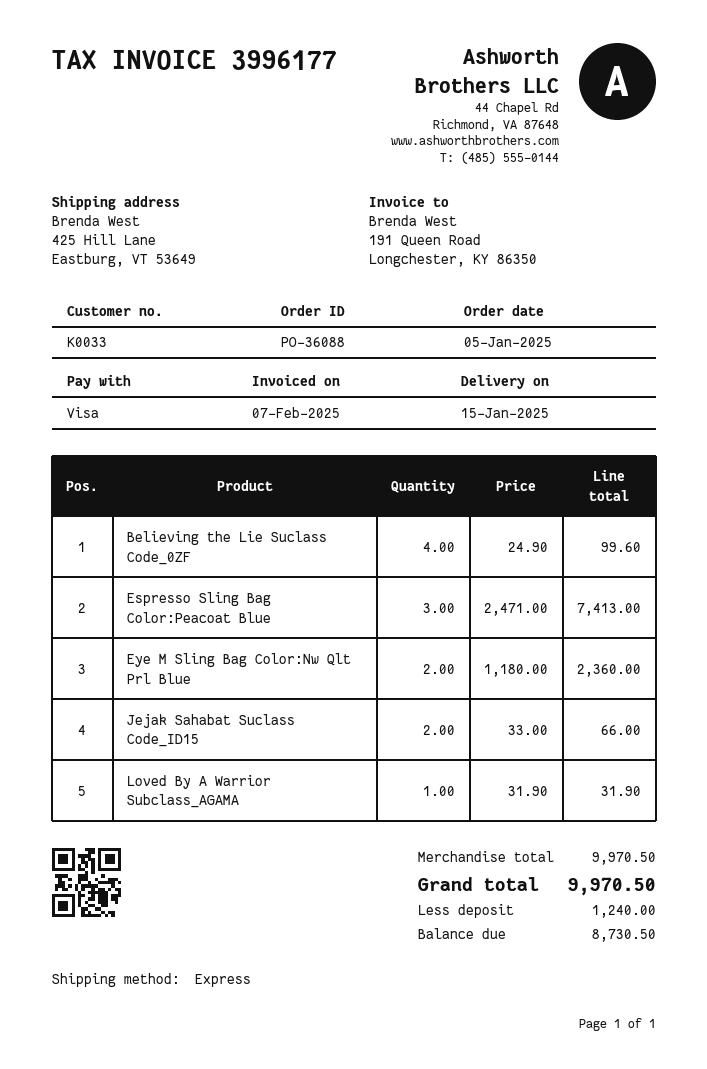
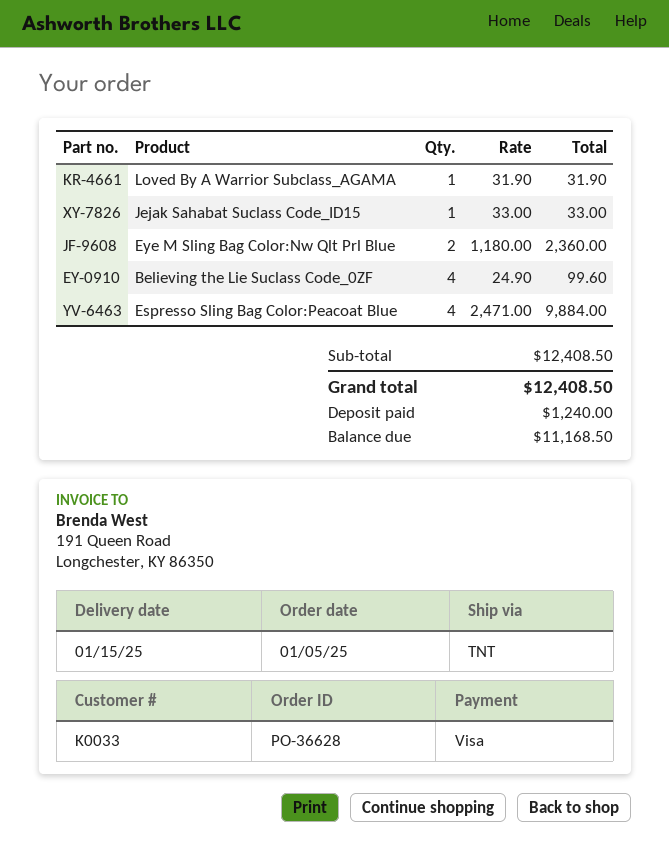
order number: PO-36088 -> PO-36628
shipping method: express -> TNT
Espresso Sling Bag Color:Peacoat Blue: 3 x 2471.00 = 7413.00 -> 4 x 2471.00 = 9884.00
Jejak Sahabat Suclass Code_ID15: 2 x 33.00 = 66.00 -> 1 x 33.00 = 33.00
subtotal: 9970.50 -> 12408.50
total: 9970.50 -> 12408.50
balance: 8730.50 -> 11168.50

